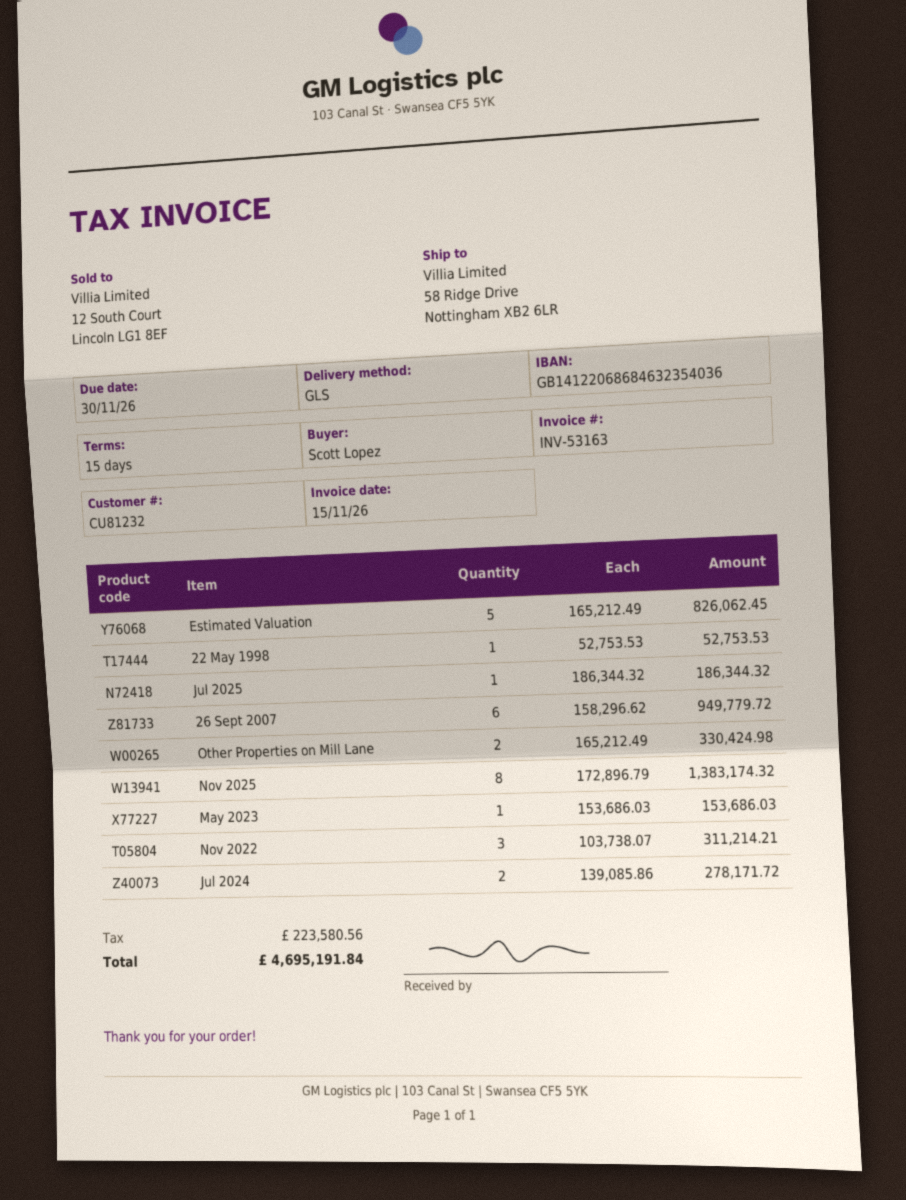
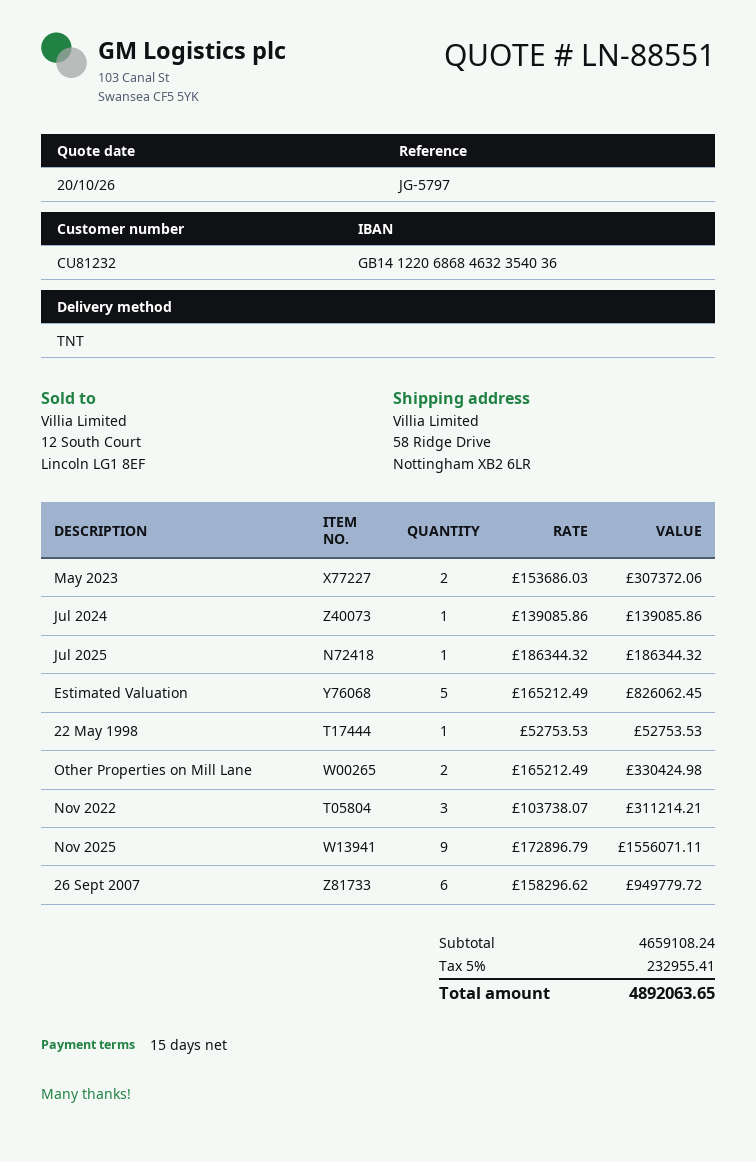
shipping method: GLS -> TNT
Nov 2025: 8 x 172896.79 = 1383174.32 -> 9 x 172896.79 = 1556071.11
May 2023: 1 x 153686.03 = 153686.03 -> 2 x 153686.03 = 307372.06
Jul 2024: 2 x 139085.86 = 278171.72 -> 1 x 139085.86 = 139085.86
tax: 223580.56 -> 232955.41
total: 4695191.84 -> 4892063.65

